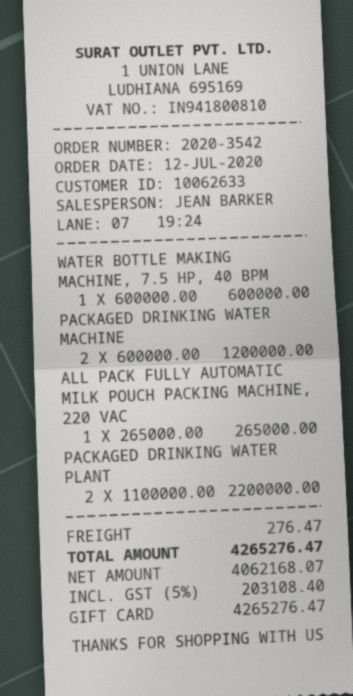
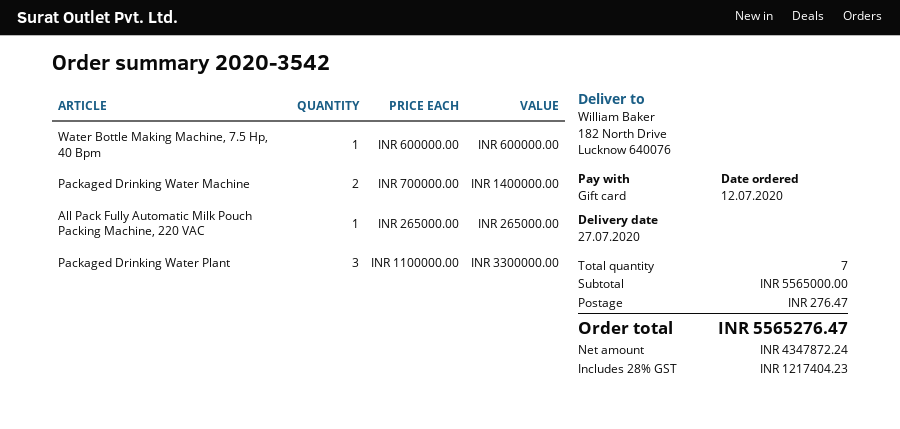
PACKAGED DRINKING WATER MACHINE: 2 x 600000.00 = 1200000.00 -> 2 x 700000.00 = 1400000.00
PACKAGED DRINKING WATER PLANT: 2 x 1100000.00 = 2200000.00 -> 3 x 1100000.00 = 3300000.00
net: 4062168.07 -> 4347872.24
tax: 5% = 203108.40 -> 28% = 1217404.23
total: 4265276.47 -> 5565276.47

